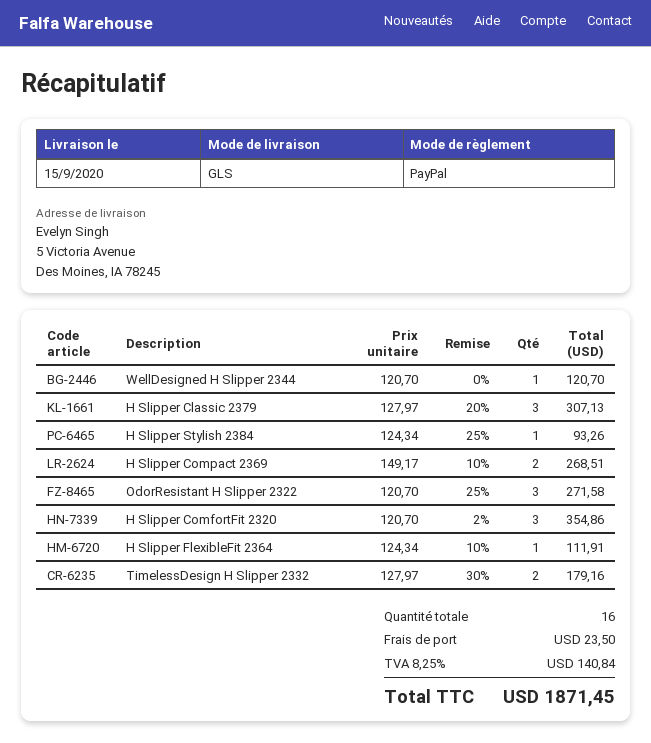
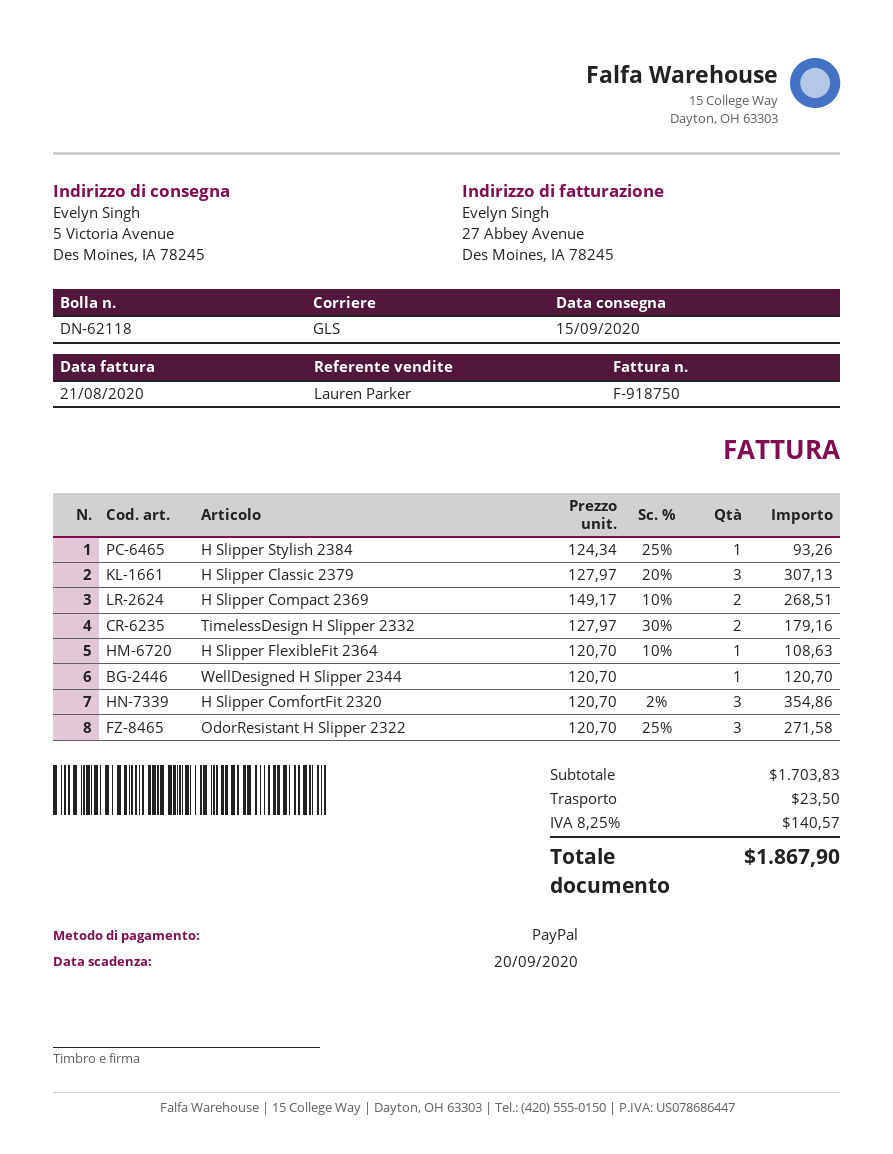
H Slipper FlexibleFit 2364: 1 x 124.34 - 10% = 111.91 -> 1 x 120.70 - 10% = 108.63
tax: 8.25% = 140.84 -> 8.25% = 140.57
total: 1871.45 -> 1867.90

